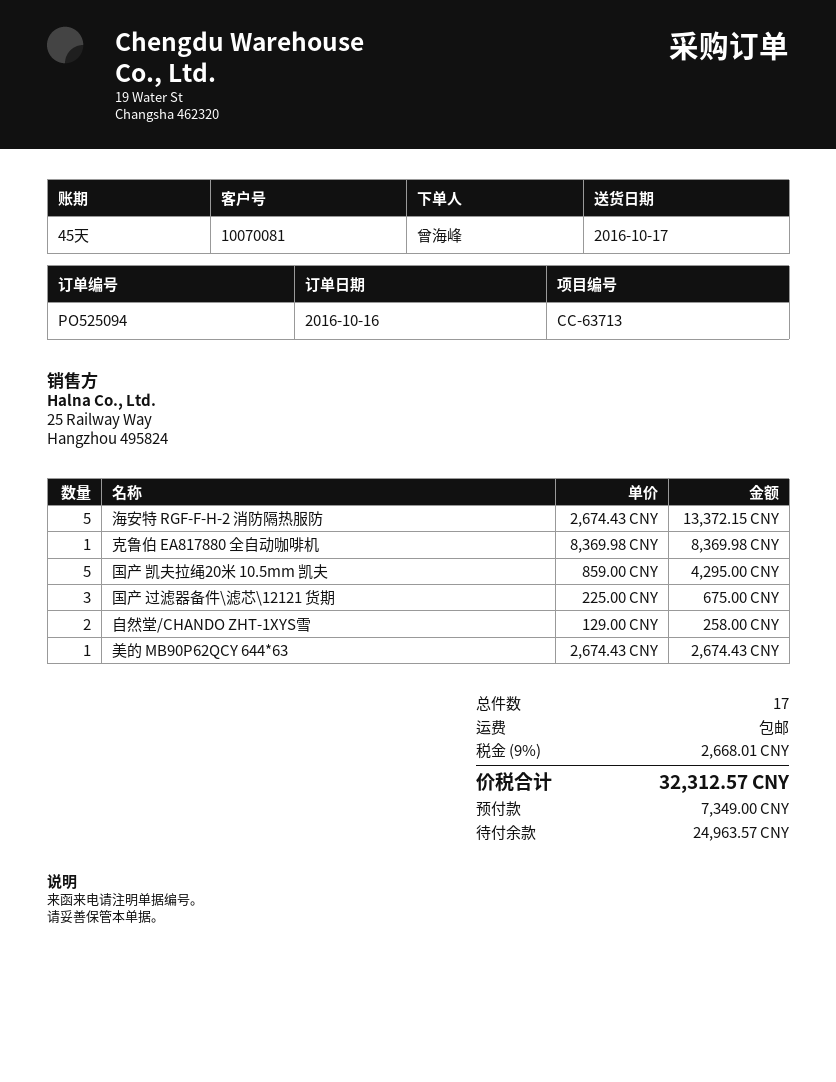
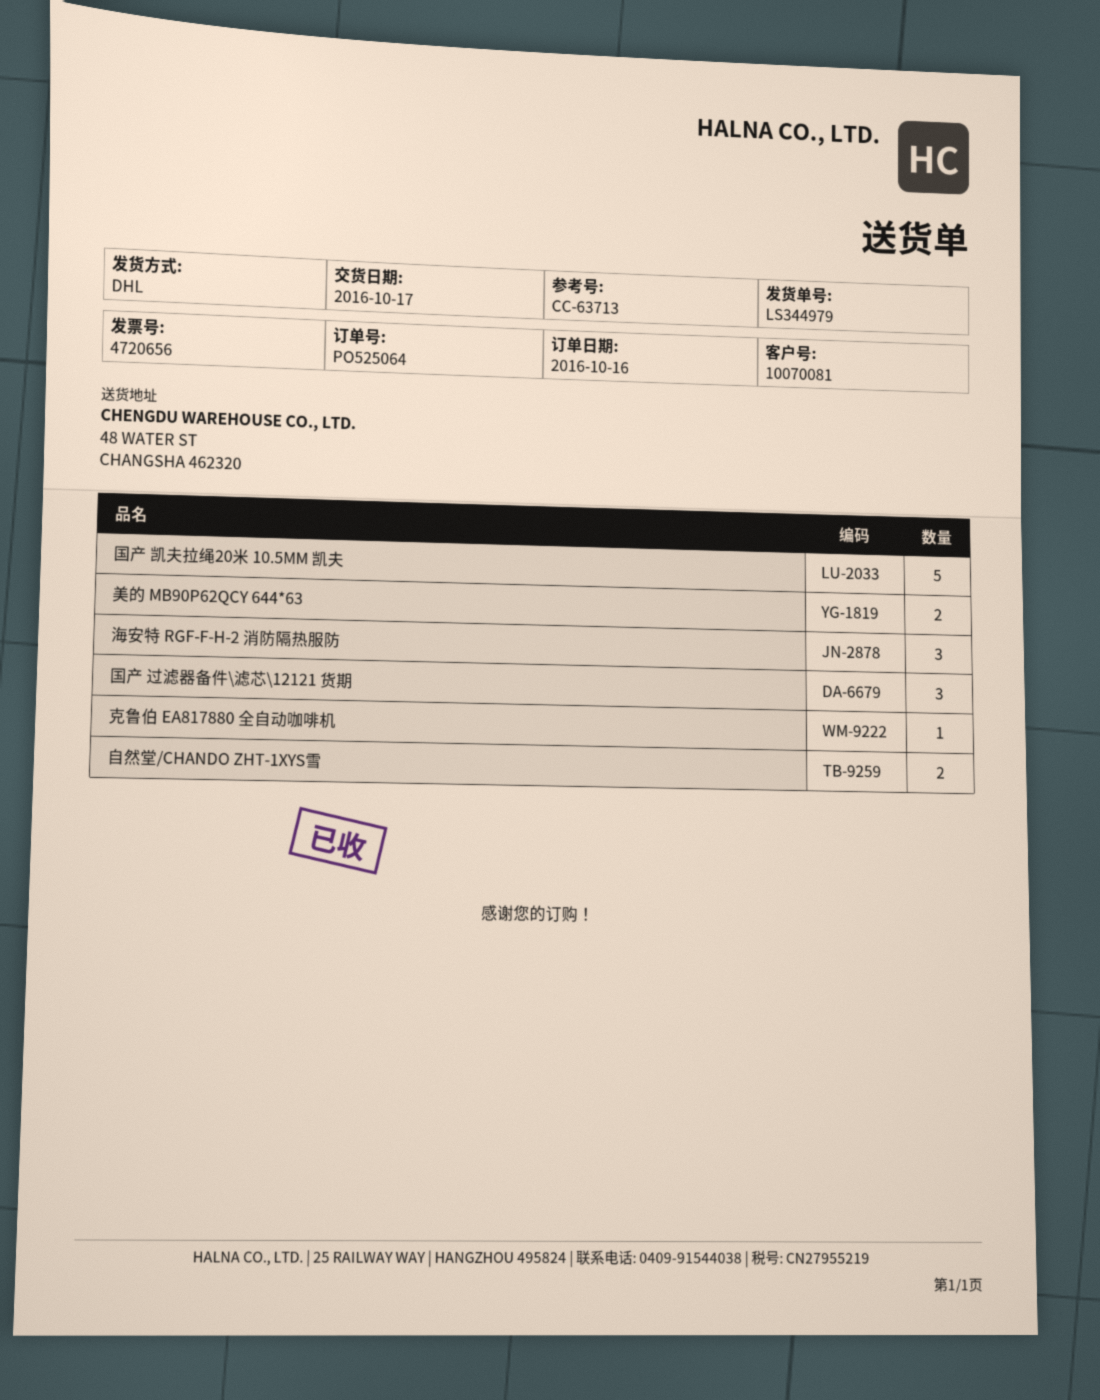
order number: PO525094 -> PO525064
海安特 RGF-F-H-2 消防隔热服防: 5 -> 3
美的 MB90P62QCY 644*63: 1 -> 2

